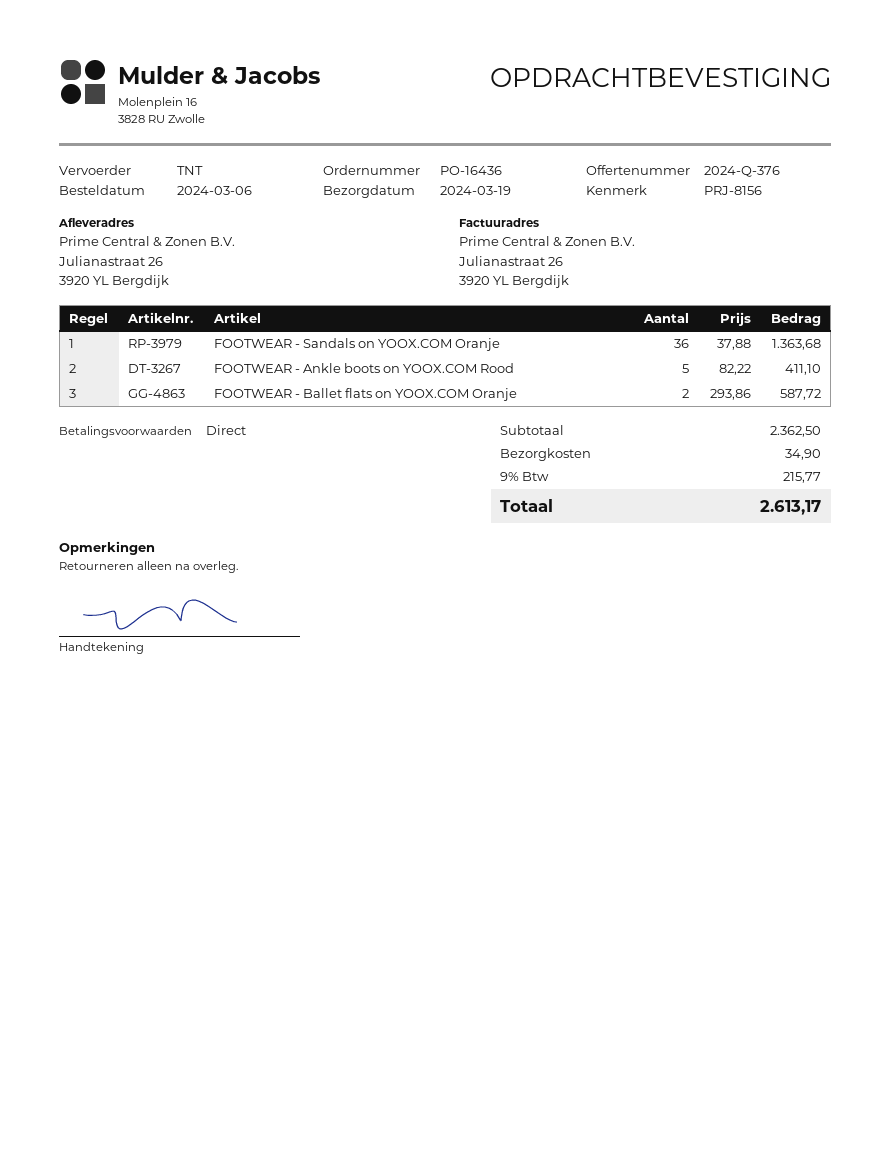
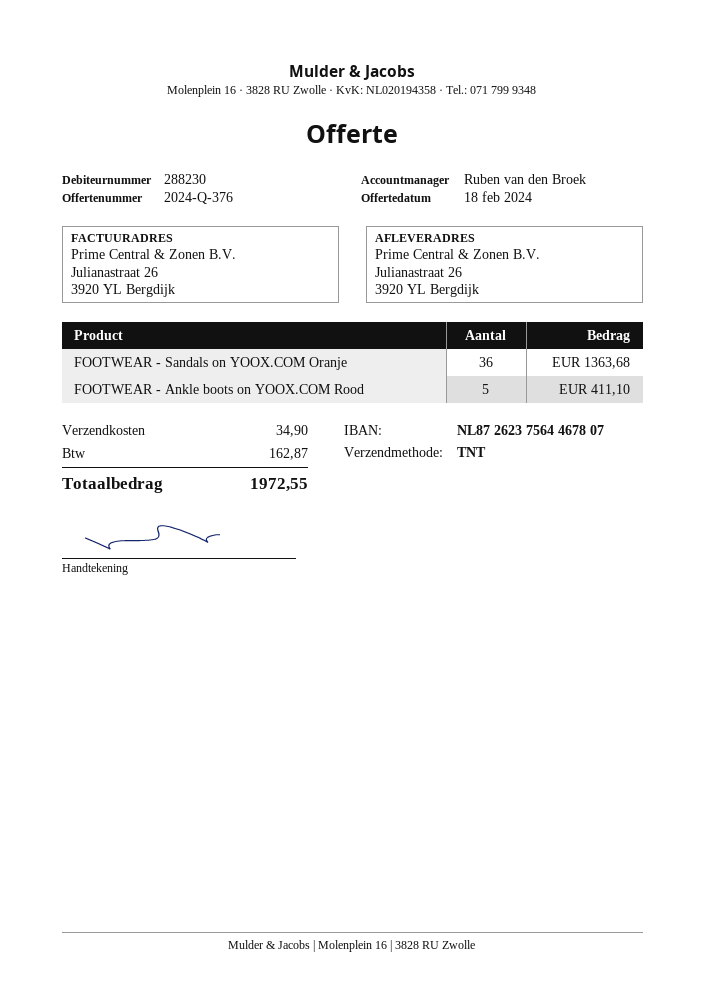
FOOTWEAR - Ballet flats on YOOX.COM Oranje: 2 for 587.72 -> none
tax: 215.77 -> 162.87
total: 2613.17 -> 1972.55

